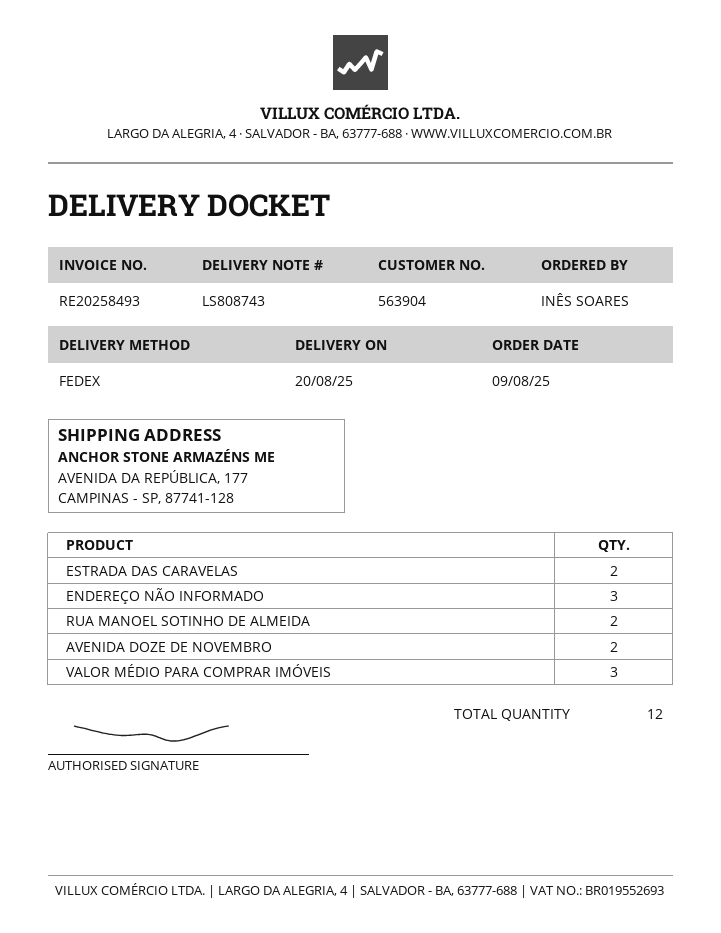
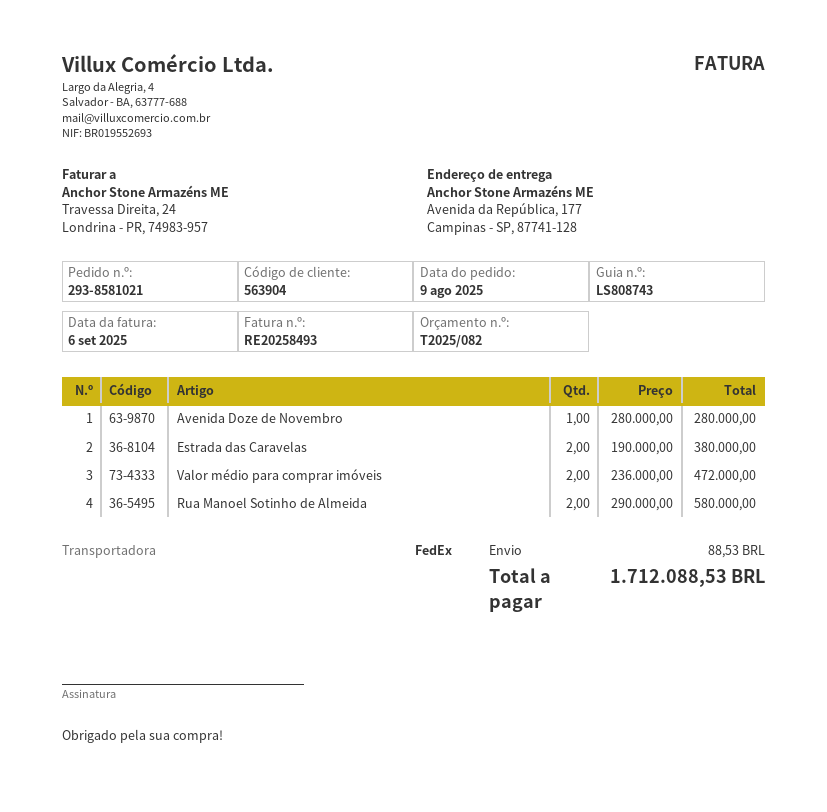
ENDEREÇO NÃO INFORMADO: 3 -> none
AVENIDA DOZE DE NOVEMBRO: 2 -> 1
VALOR MÉDIO PARA COMPRAR IMÓVEIS: 3 -> 2

